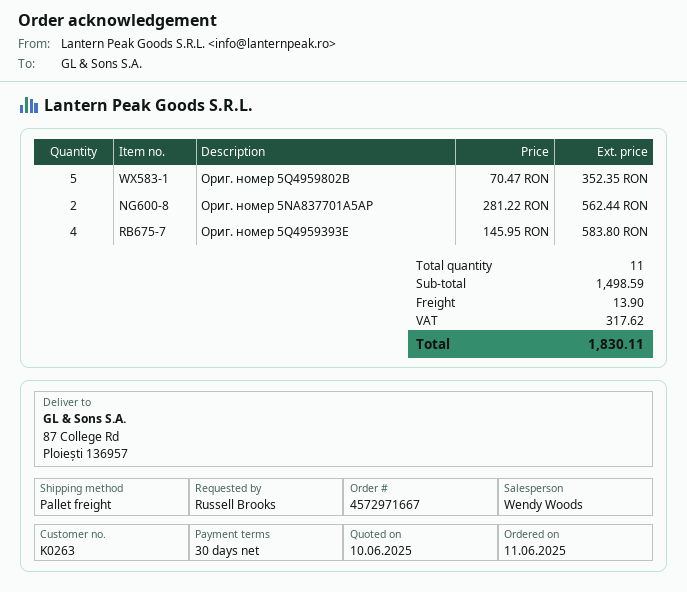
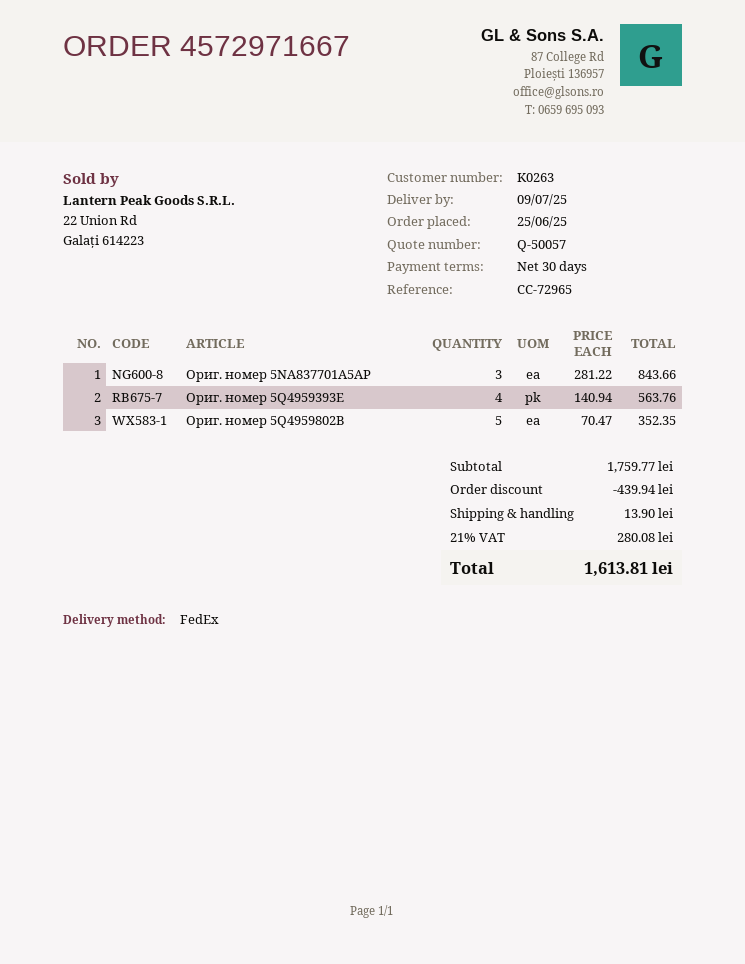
order date: 2025-06-11 -> 2025-06-25
shipping method: pallet freight -> FedEx
Ориг. номер 5NA837701A5AP: 2 x 281.22 = 562.44 -> 3 x 281.22 = 843.66
Ориг. номер 5Q4959393E: 4 x 145.95 = 583.80 -> 4 x 140.94 = 563.76
subtotal: 1498.59 -> 1759.77
discount: none -> 439.94
tax: 317.62 -> 280.08
total: 1830.11 -> 1613.81

